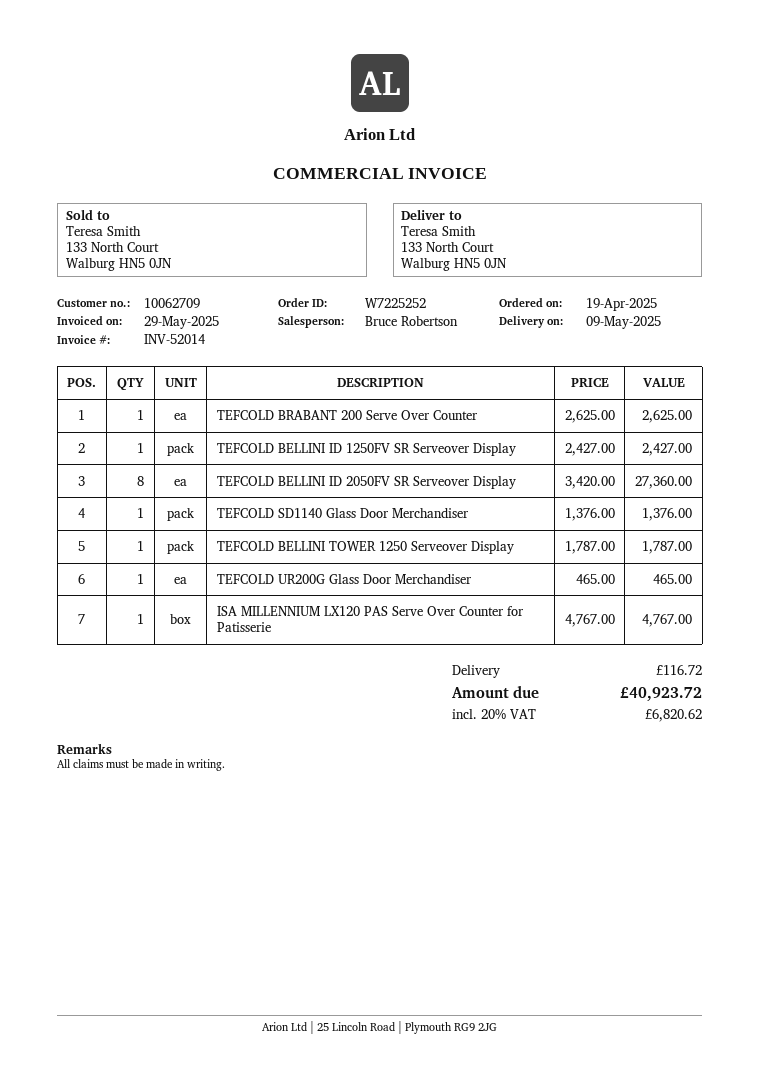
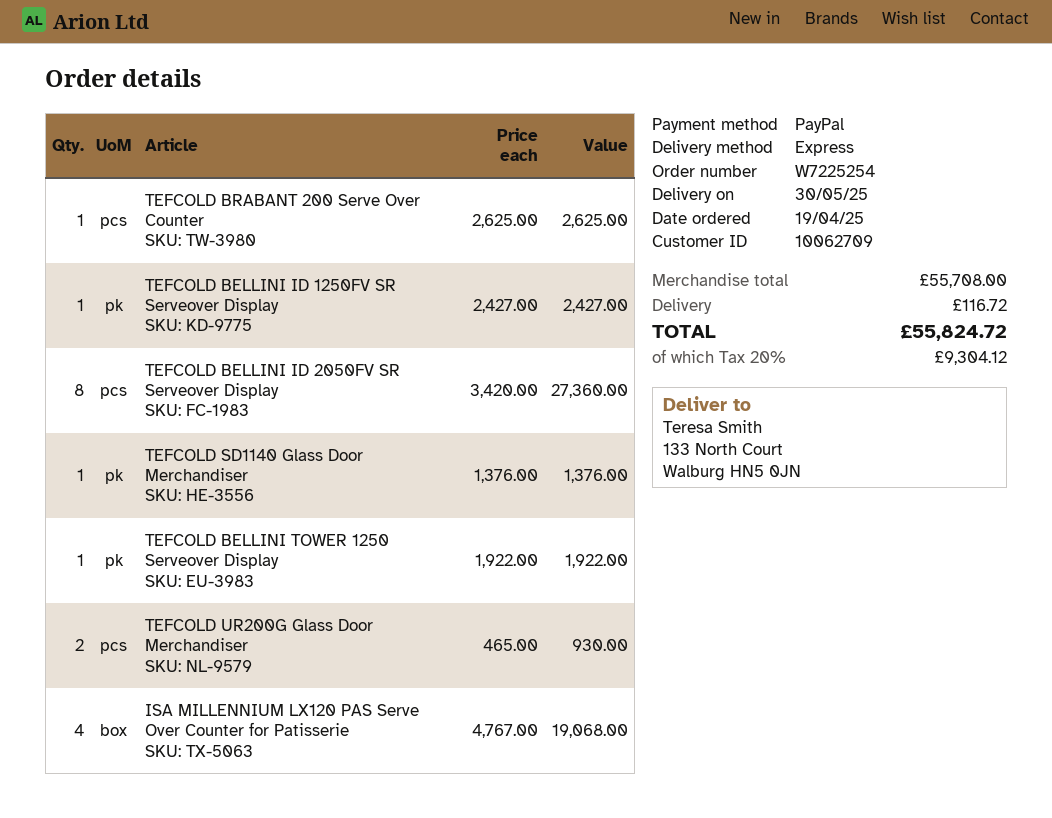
order number: W7225252 -> W7225254
delivery date: 2025-05-09 -> 2025-05-30
TEFCOLD BELLINI TOWER 1250 Serveover Display: 1 x 1787.00 = 1787.00 -> 1 x 1922.00 = 1922.00
TEFCOLD UR200G Glass Door Merchandiser: 1 x 465.00 = 465.00 -> 2 x 465.00 = 930.00
ISA MILLENNIUM LX120 PAS Serve Over Counter for Patisserie: 1 x 4767.00 = 4767.00 -> 4 x 4767.00 = 19068.00
tax: 20% = 6820.62 -> 20% = 9304.12
total: 40923.72 -> 55824.72

